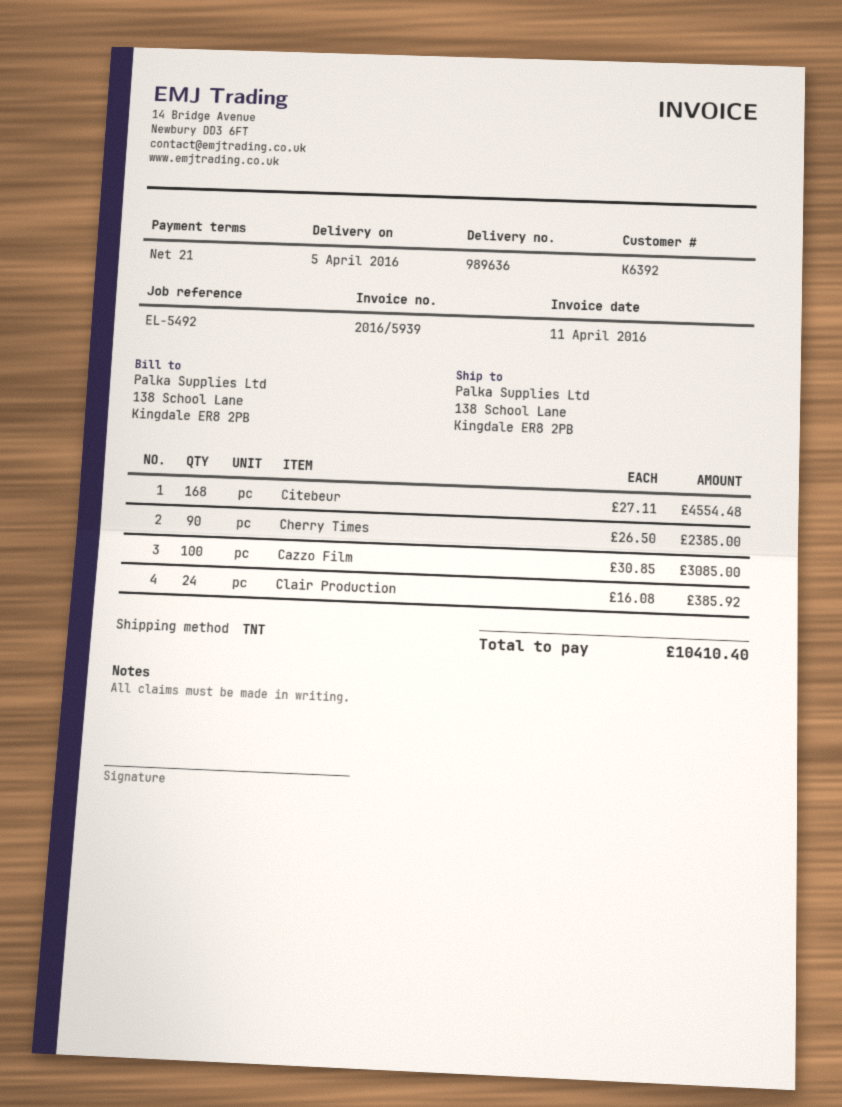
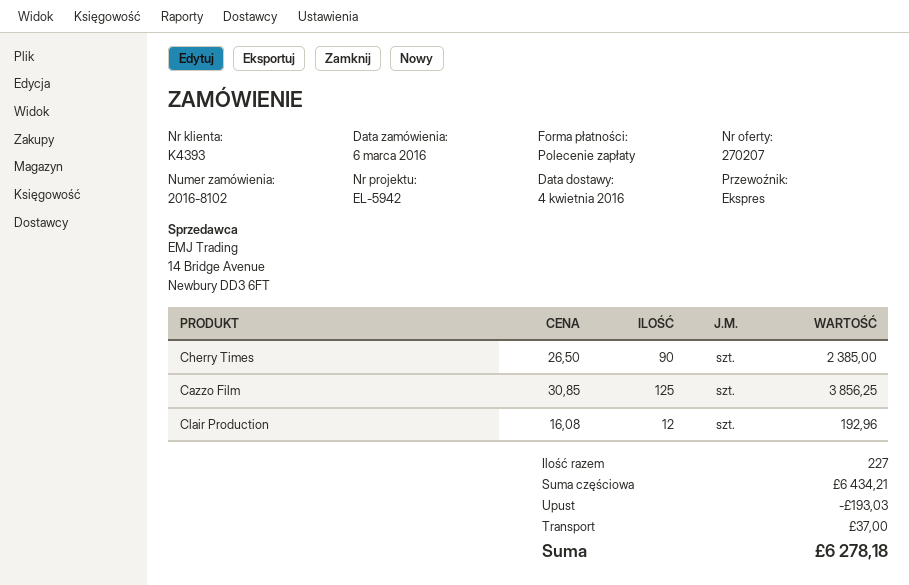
delivery date: 2016-04-05 -> 2016-04-04
customer number: K6392 -> K4393
reference: EL-5492 -> EL-5942
shipping method: TNT -> express
Citebeur: 168 x 27.11 = 4554.48 -> none
Cazzo Film: 100 x 30.85 = 3085.00 -> 125 x 30.85 = 3856.25
Clair Production: 24 x 16.08 = 385.92 -> 12 x 16.08 = 192.96
discount: none -> 193.03
shipping: none -> 37.00
total: 10410.40 -> 6278.18

